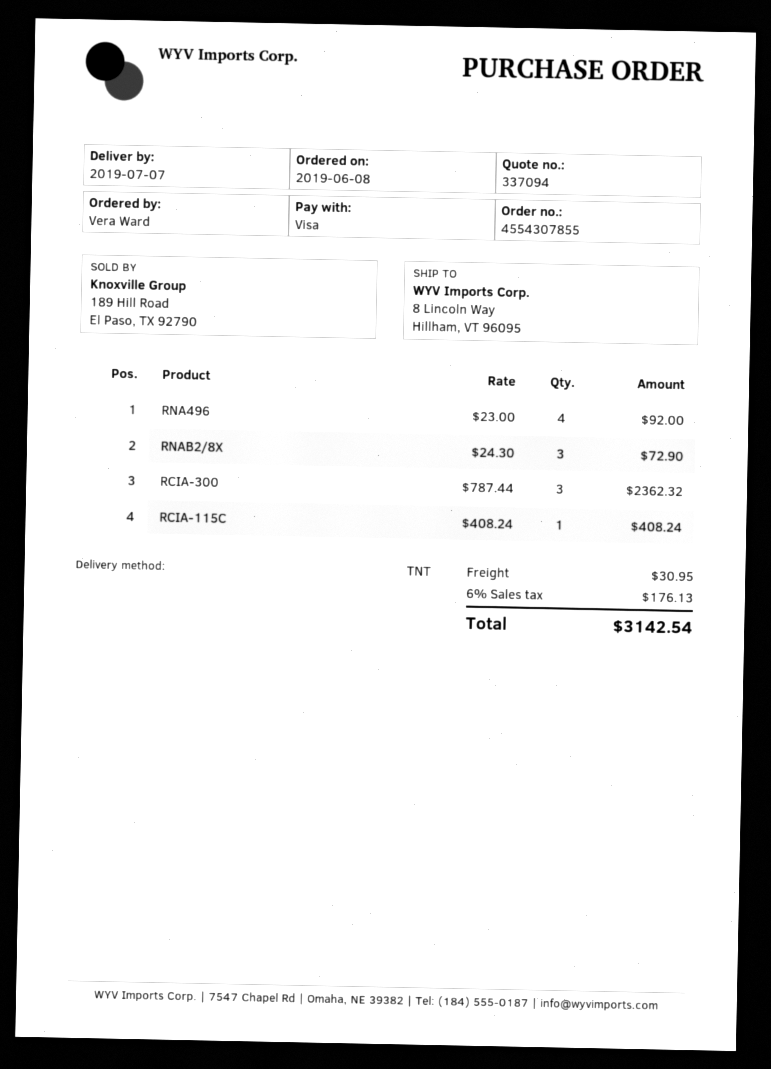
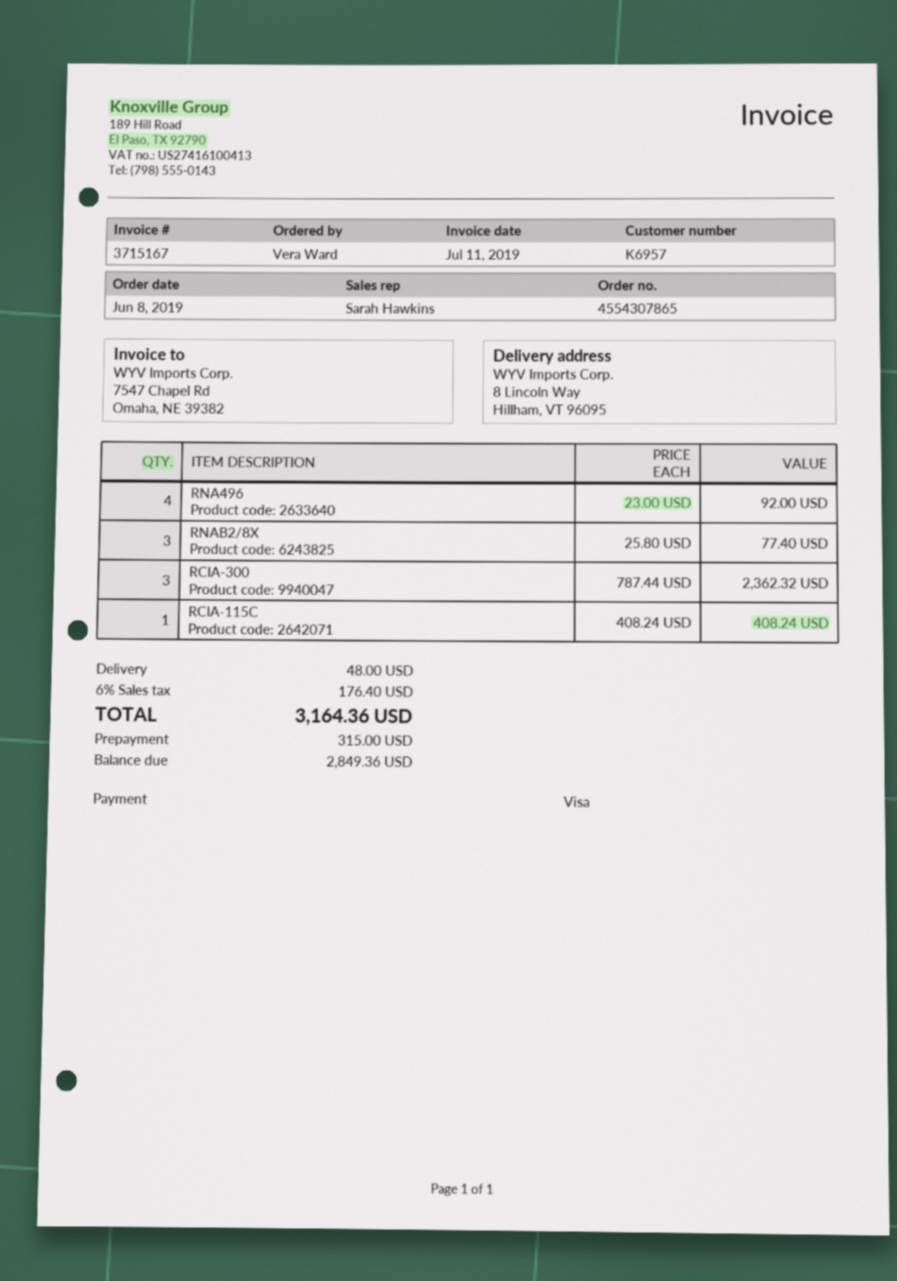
order number: 4554307855 -> 4554307865
RNAB2/8X: 3 x 24.30 = 72.90 -> 3 x 25.80 = 77.40
shipping: 30.95 -> 48.00
tax: 6% = 176.13 -> 6% = 176.40
total: 3142.54 -> 3164.36

